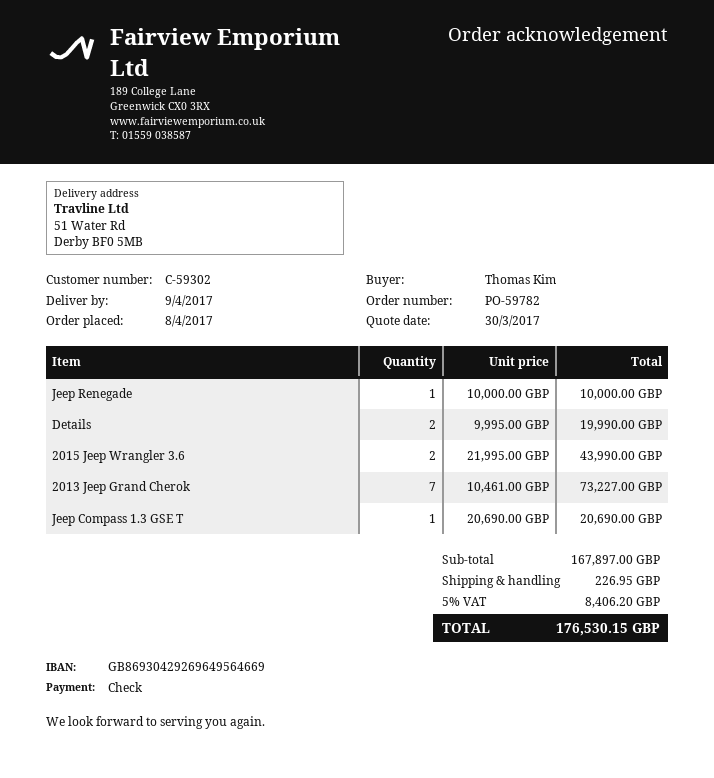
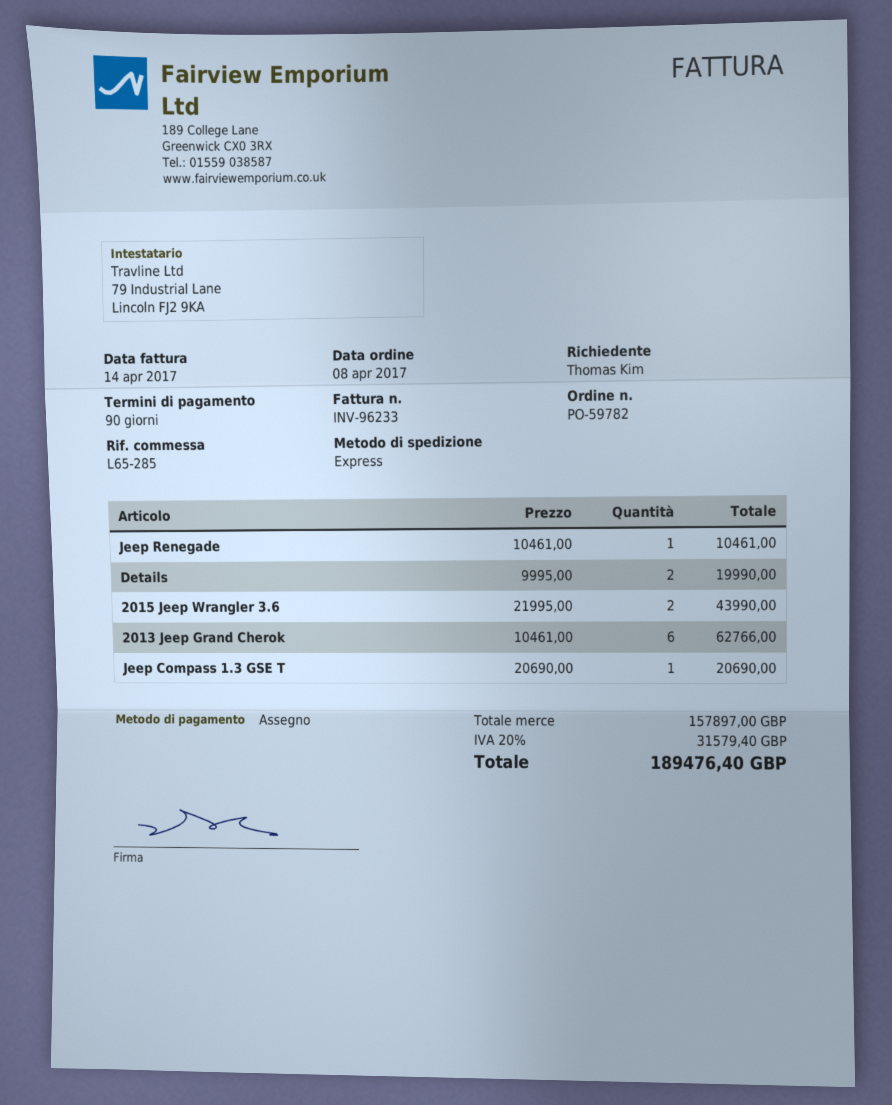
Jeep Renegade: 1 x 10000.00 = 10000.00 -> 1 x 10461.00 = 10461.00
2013 Jeep Grand Cherok: 7 x 10461.00 = 73227.00 -> 6 x 10461.00 = 62766.00
subtotal: 167897.00 -> 157897.00
shipping: 226.95 -> none
tax: 5% = 8406.20 -> 20% = 31579.40
total: 176530.15 -> 189476.40

